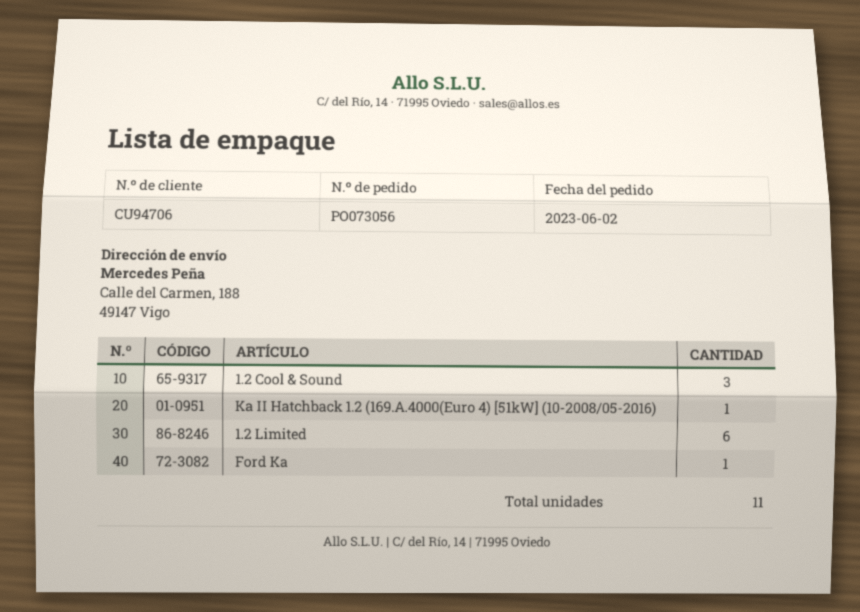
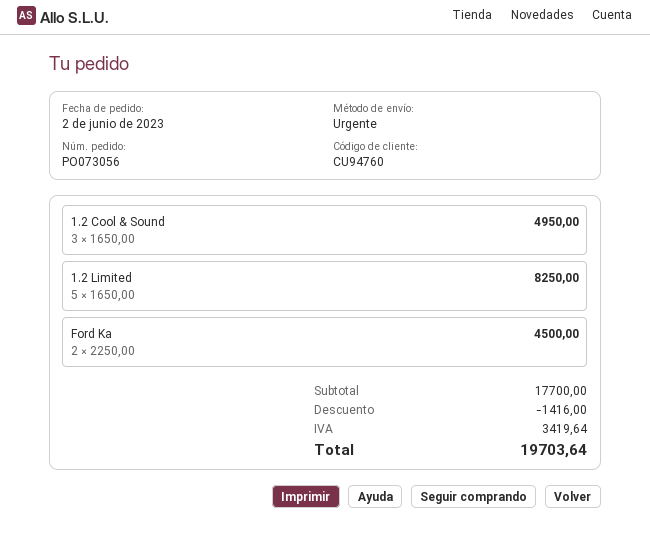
customer number: CU94706 -> CU94760
Ka II Hatchback 1.2 (169.A.4000(Euro 4) [51kW] (10-2008/05-2016): 1 -> none
1.2 Limited: 6 -> 5
Ford Ka: 1 -> 2

